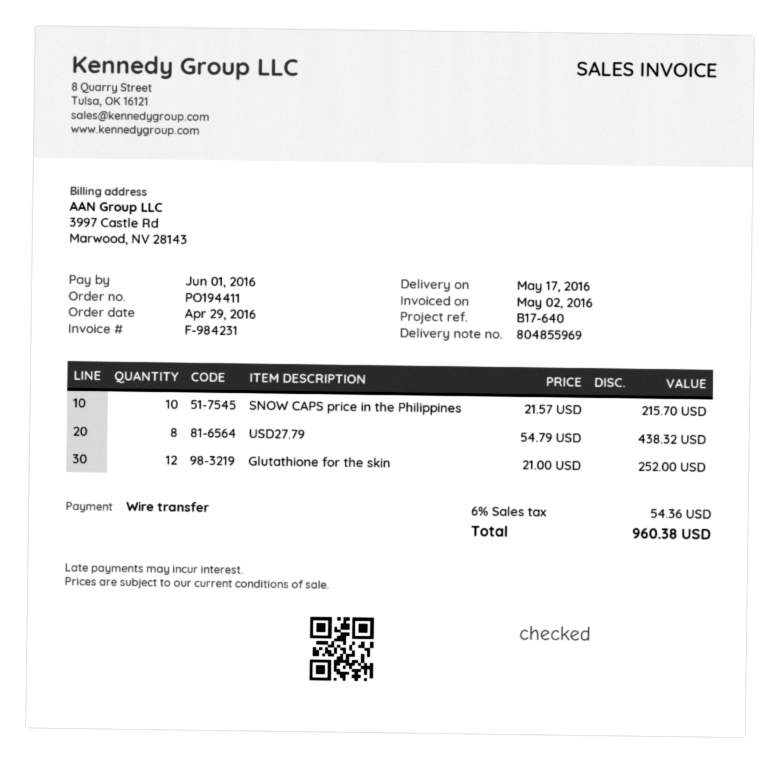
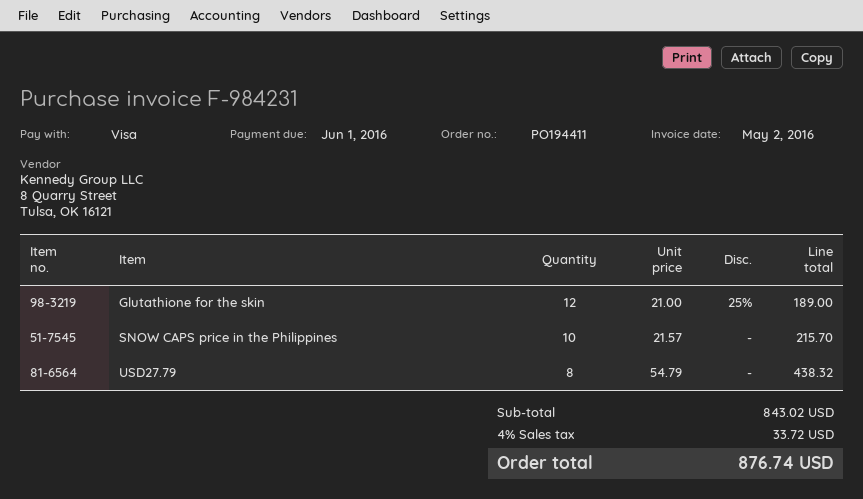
payment method: bank transfer -> Visa
Glutathione for the skin: 12 x 21.00 = 252.00 -> 12 x 21.00 - 25% = 189.00
tax: 6% = 54.36 -> 4% = 33.72
total: 960.38 -> 876.74

